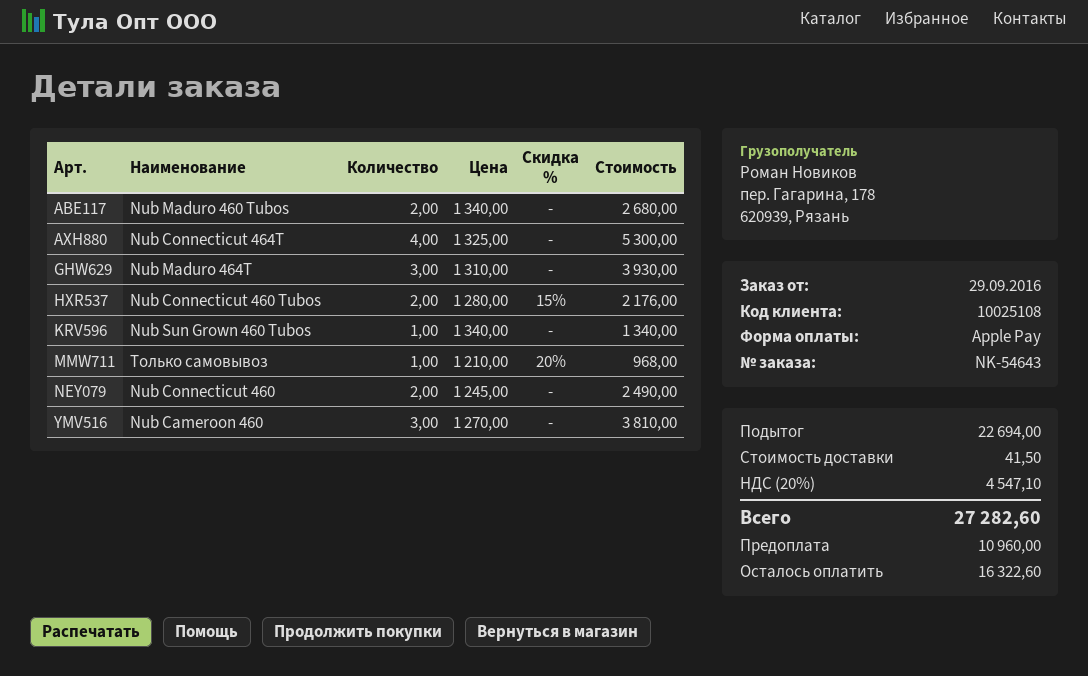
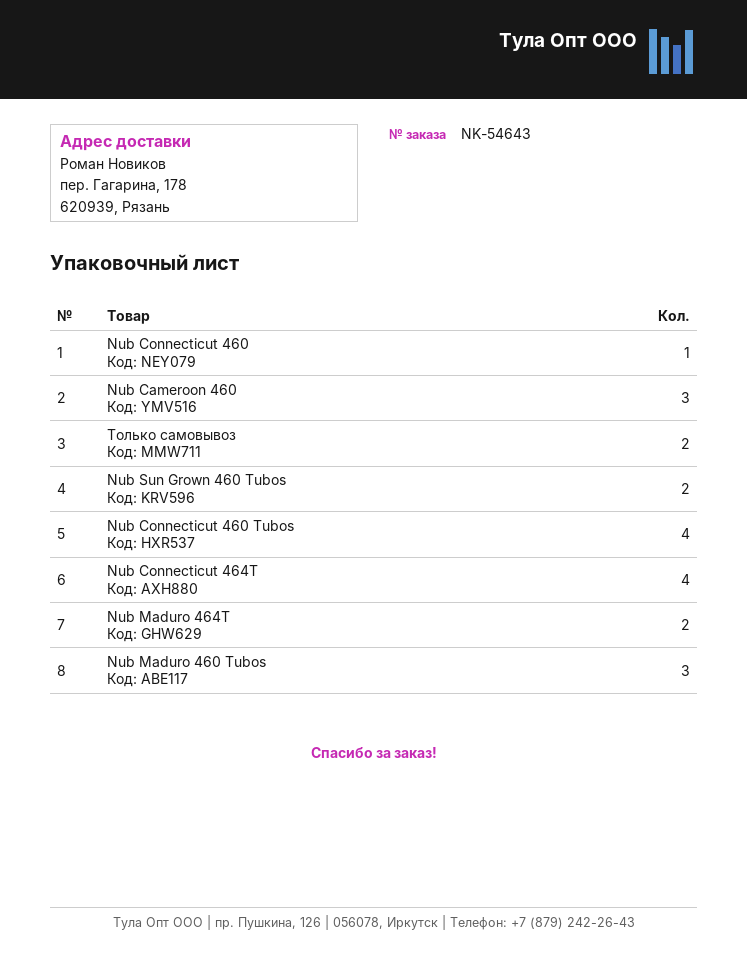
Nub Maduro 460 Tubos: 2 -> 3
Nub Maduro 464T: 3 -> 2
Nub Connecticut 460 Tubos: 2 -> 4
Nub Sun Grown 460 Tubos: 1 -> 2
Только самовывоз: 1 -> 2
Nub Connecticut 460: 2 -> 1

